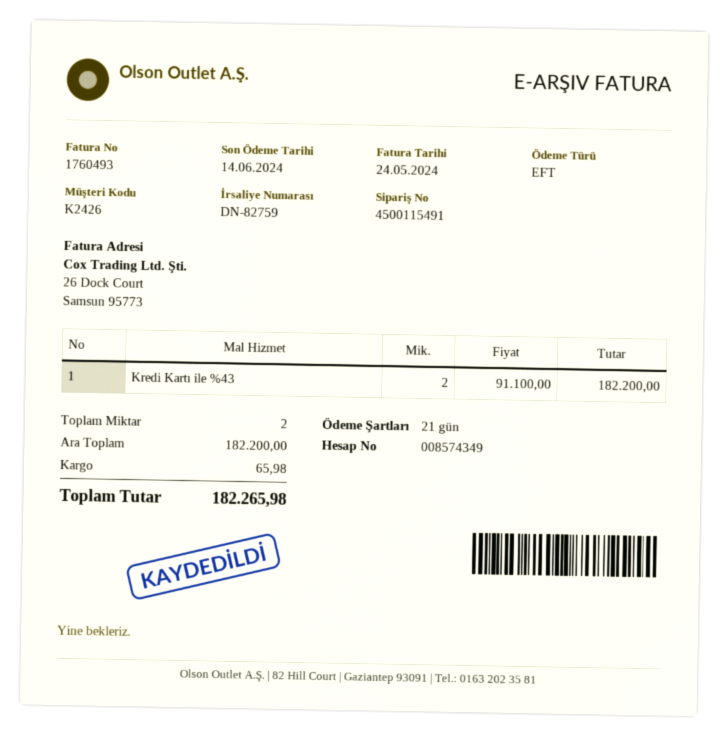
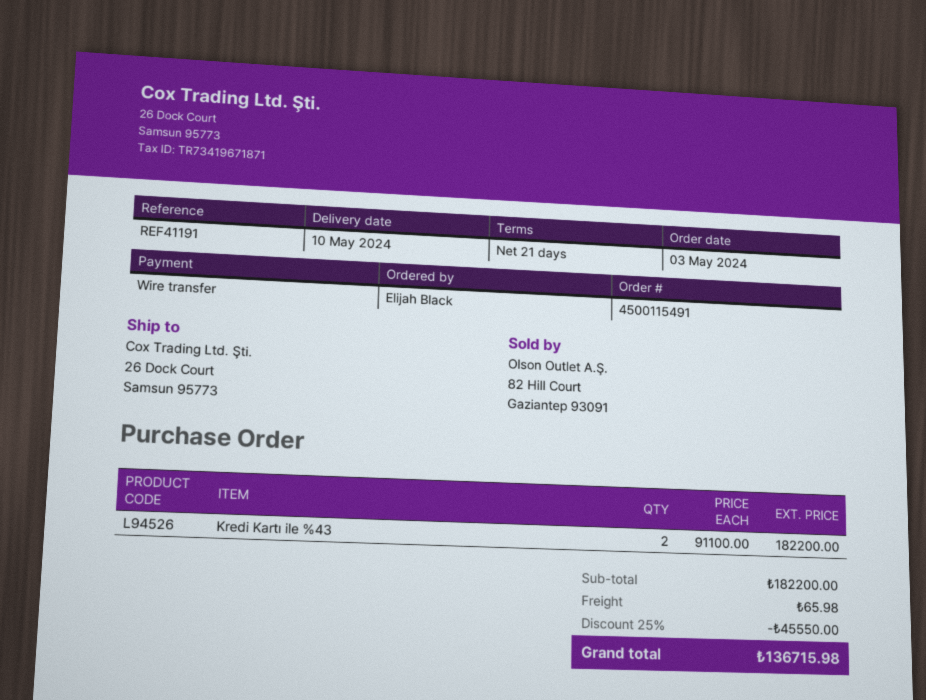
discount: none -> 25% = 45550.00
total: 182265.98 -> 136715.98

